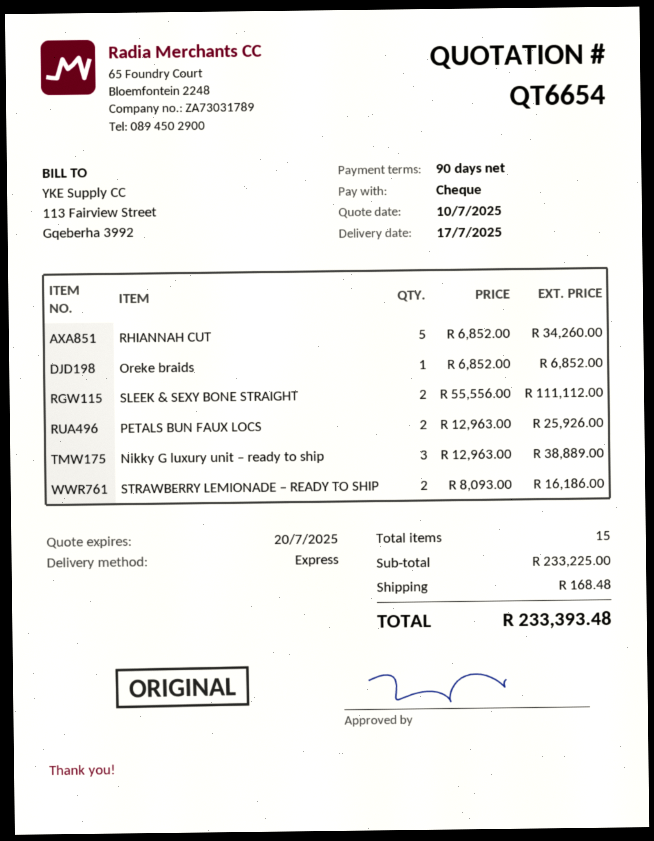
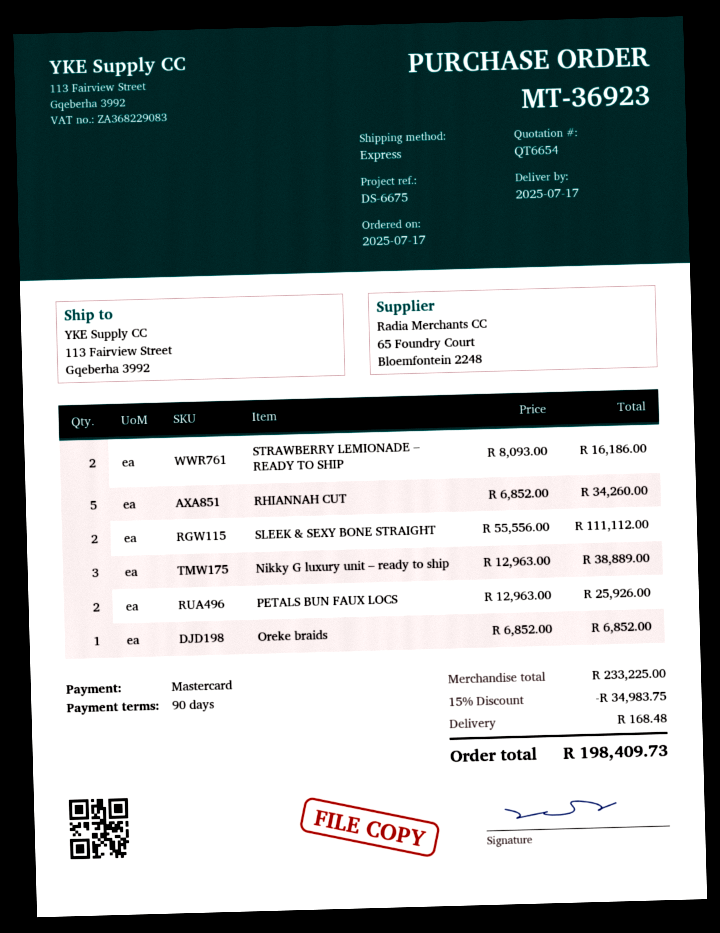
payment method: cheque -> Mastercard
discount: none -> 15% = 34983.75
total: 233393.48 -> 198409.73

